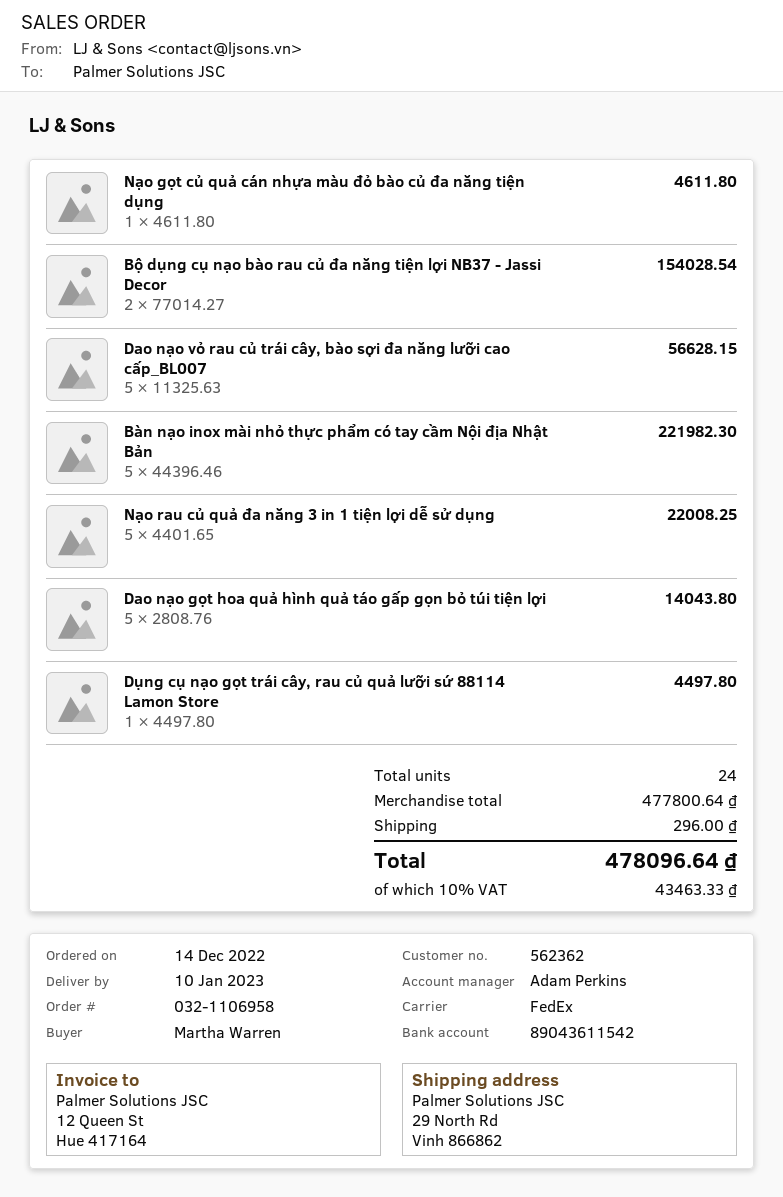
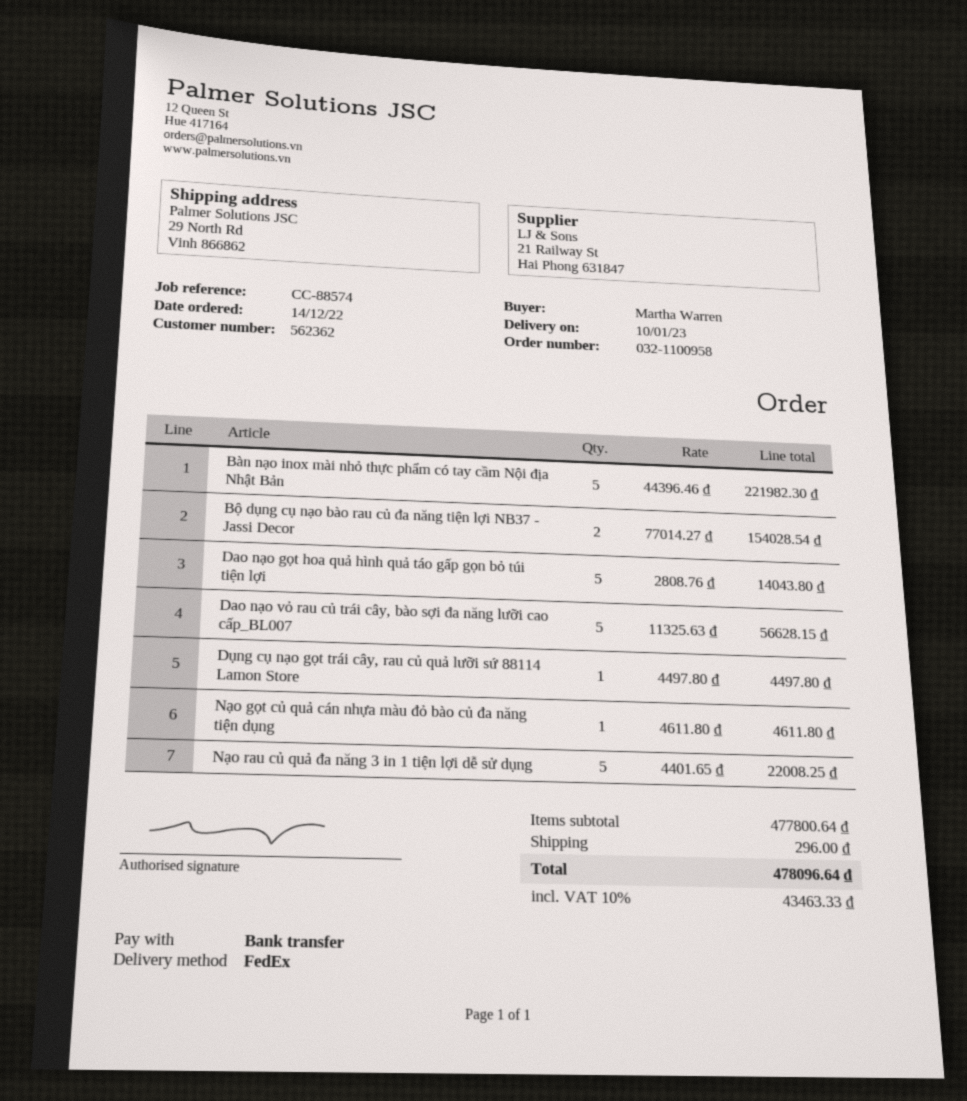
order number: 032-1106958 -> 032-1100958

